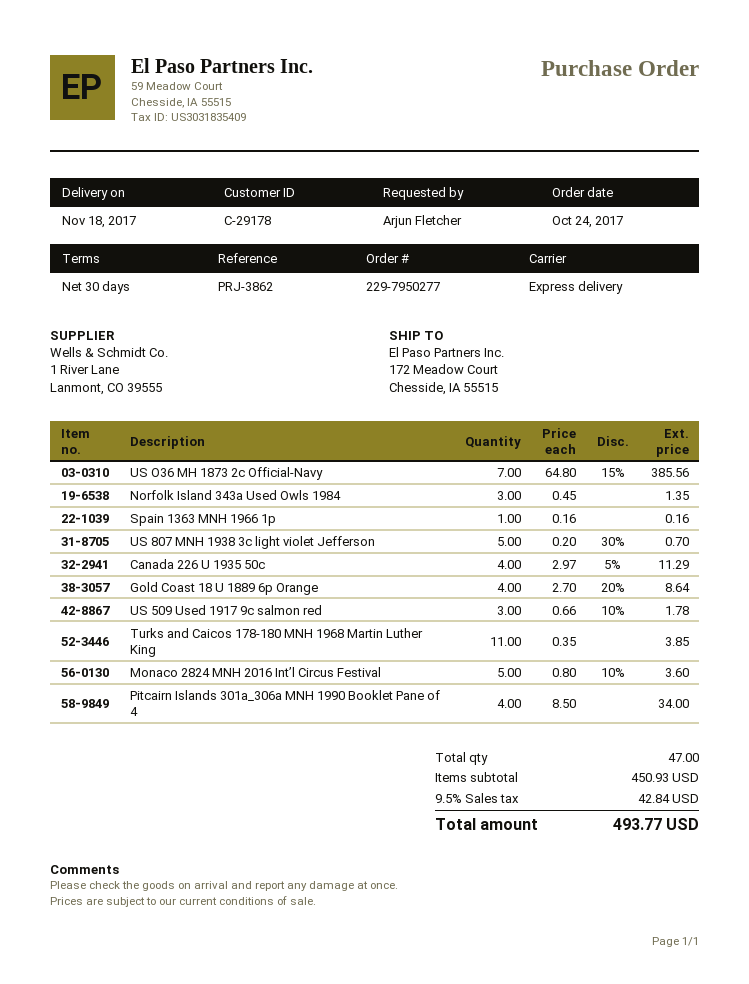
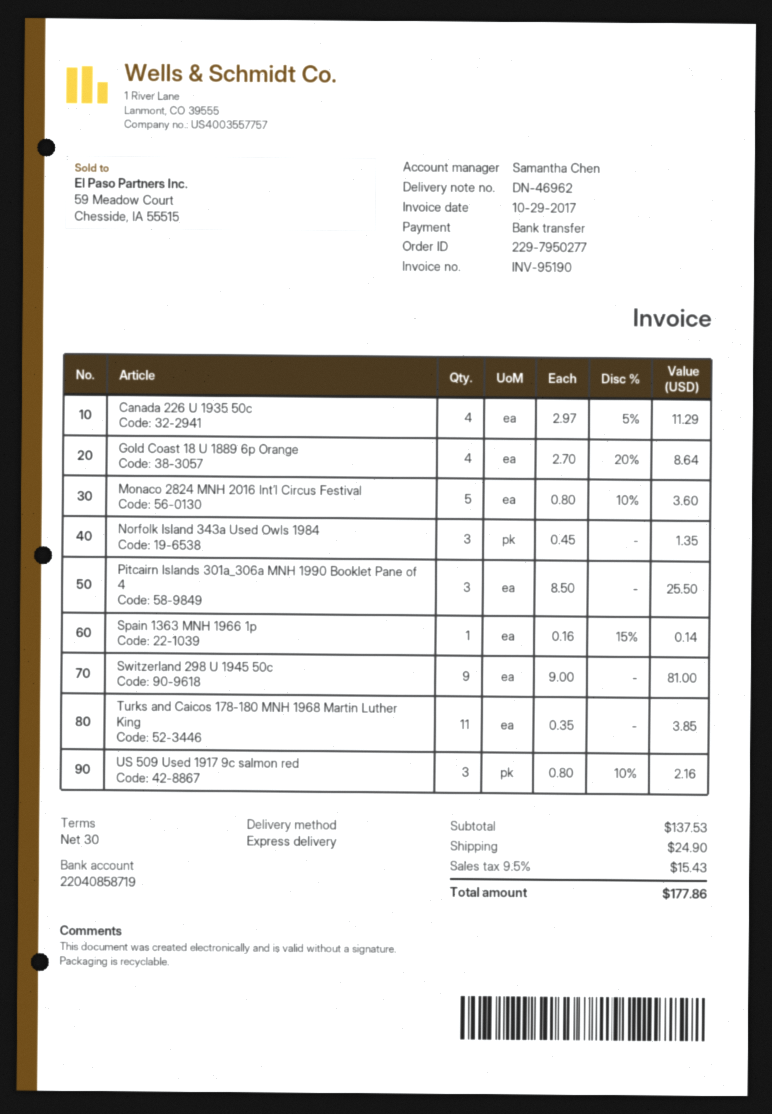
US O36 MH 1873 2c Official-Navy: 7 x 64.80 - 15% = 385.56 -> none
Spain 1363 MNH 1966 1p: 1 x 0.16 = 0.16 -> 1 x 0.16 - 15% = 0.14
US 807 MNH 1938 3c light violet Jefferson: 5 x 0.20 - 30% = 0.70 -> none
US 509 Used 1917 9c salmon red: 3 x 0.66 - 10% = 1.78 -> 3 x 0.80 - 10% = 2.16
Pitcairn Islands 301a_306a MNH 1990 Booklet Pane of 4: 4 x 8.50 = 34.00 -> 3 x 8.50 = 25.50
Switzerland 298 U 1945 50c: none -> 9 x 9.00 = 81.00
subtotal: 450.93 -> 137.53
shipping: none -> 24.90
tax: 9.5% = 42.84 -> 9.5% = 15.43
total: 493.77 -> 177.86

